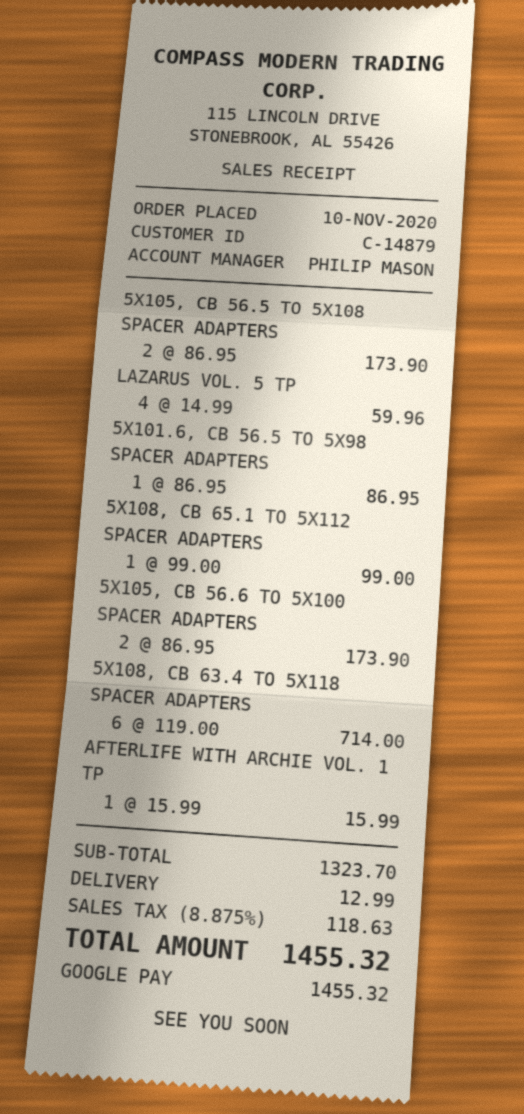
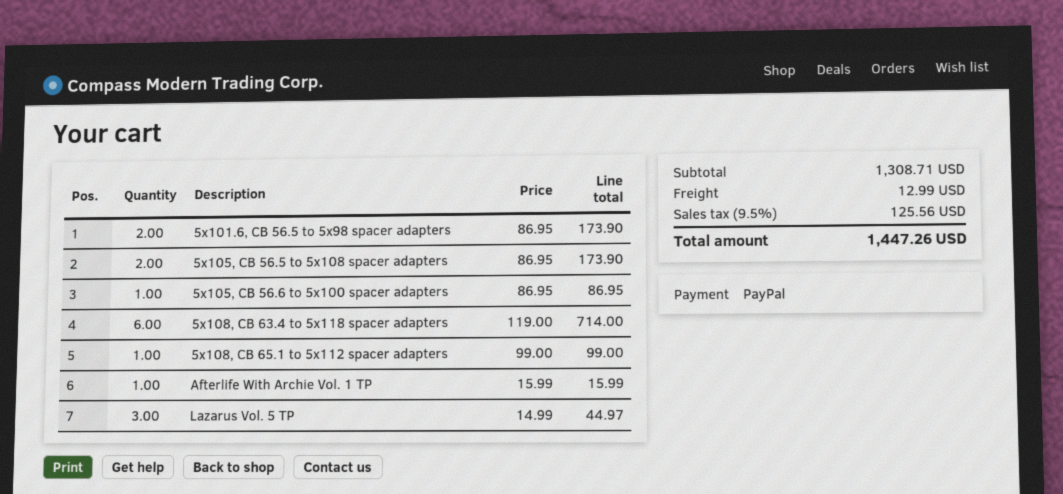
payment method: Google Pay -> PayPal
LAZARUS VOL. 5 TP: 4 x 14.99 = 59.96 -> 3 x 14.99 = 44.97
5X101.6, CB 56.5 TO 5X98 SPACER ADAPTERS: 1 x 86.95 = 86.95 -> 2 x 86.95 = 173.90
5X105, CB 56.6 TO 5X100 SPACER ADAPTERS: 2 x 86.95 = 173.90 -> 1 x 86.95 = 86.95
subtotal: 1323.70 -> 1308.71
tax: 8.875% = 118.63 -> 9.5% = 125.56
total: 1455.32 -> 1447.26

